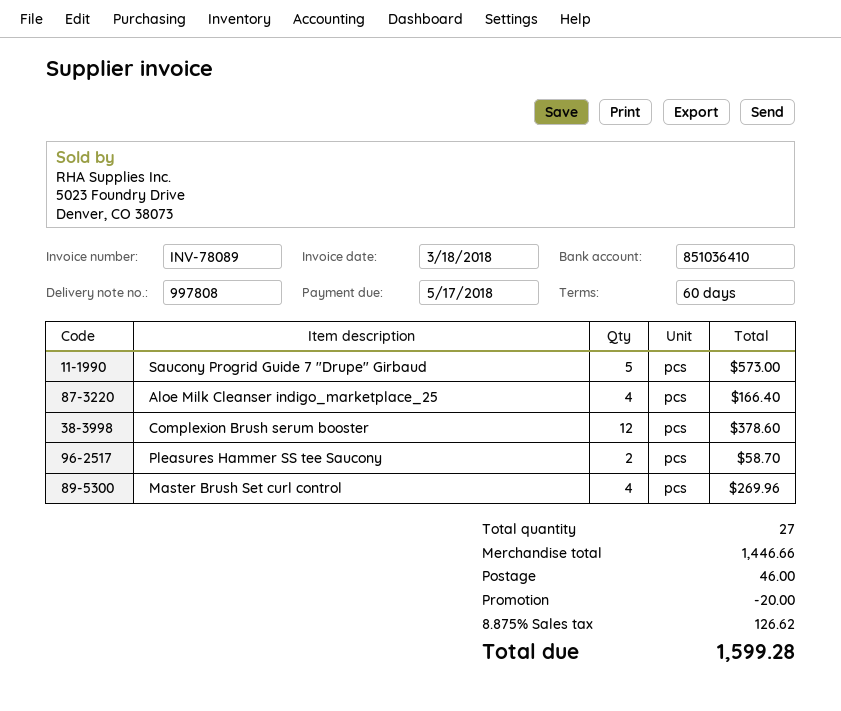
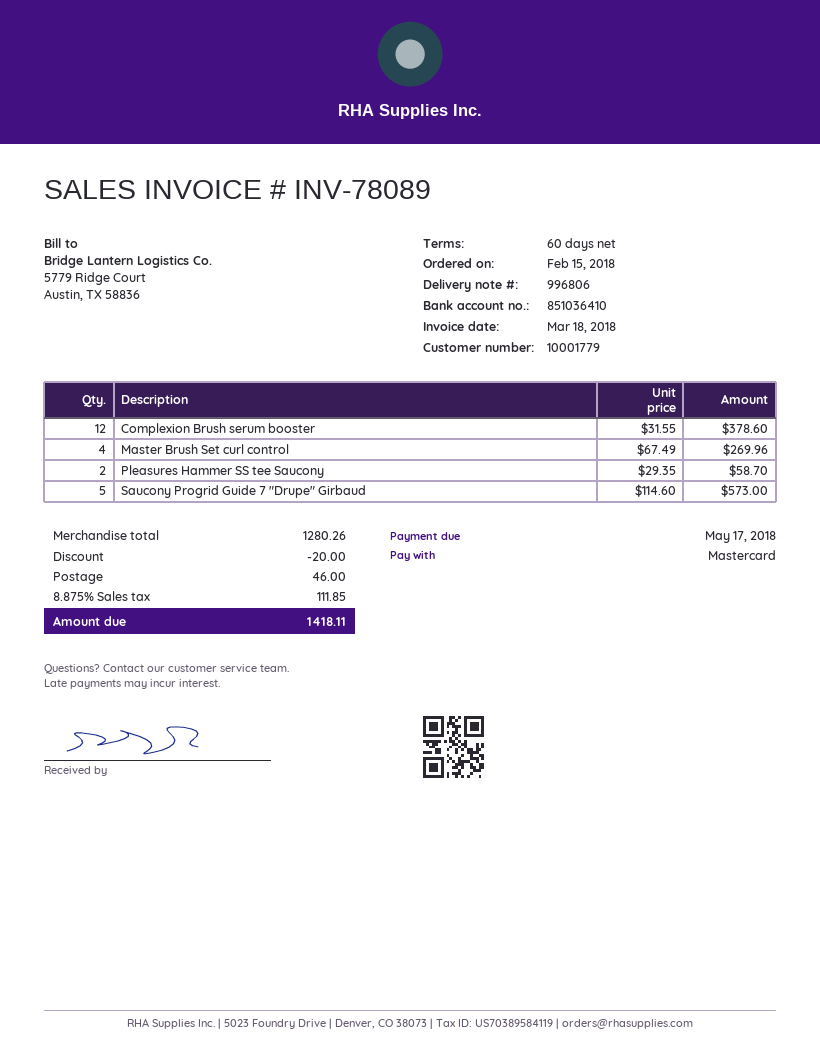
delivery note number: 997808 -> 996806
Aloe Milk Cleanser indigo_marketplace_25: 4 for 166.40 -> none
subtotal: 1446.66 -> 1280.26
tax: 8.875% = 126.62 -> 8.875% = 111.85
total: 1599.28 -> 1418.11

